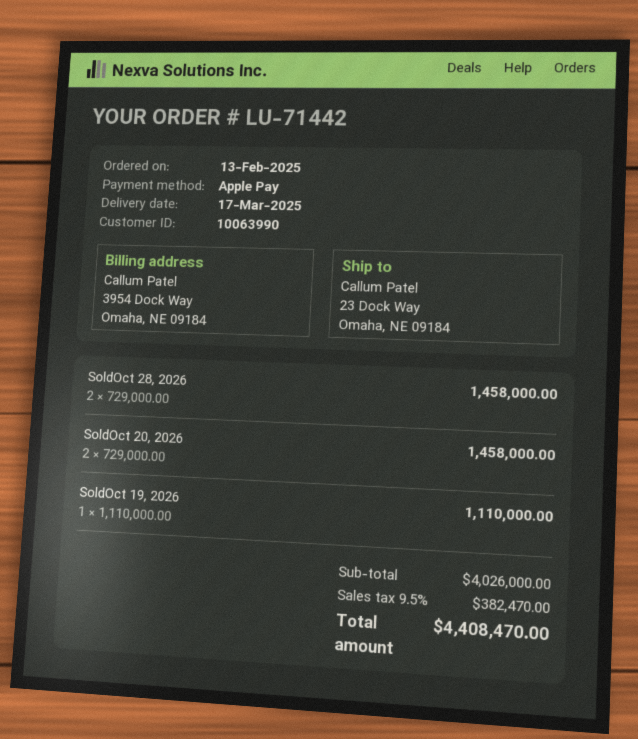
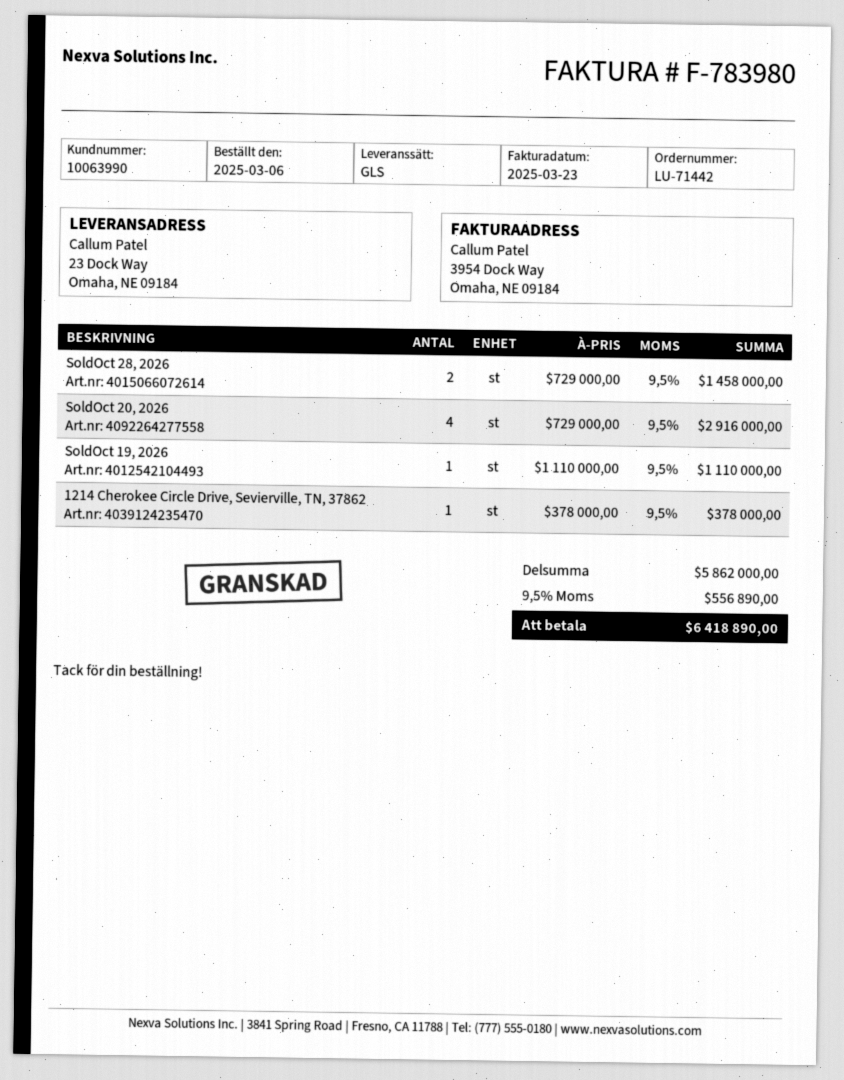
order date: 2025-02-13 -> 2025-03-06
SoldOct 20, 2026: 2 x 729000.00 = 1458000.00 -> 4 x 729000.00 = 2916000.00
1214 Cherokee Circle Drive, Sevierville, TN, 37862: none -> 1 x 378000.00 = 378000.00
subtotal: 4026000.00 -> 5862000.00
tax: 9.5% = 382470.00 -> 9.5% = 556890.00
total: 4408470.00 -> 6418890.00

